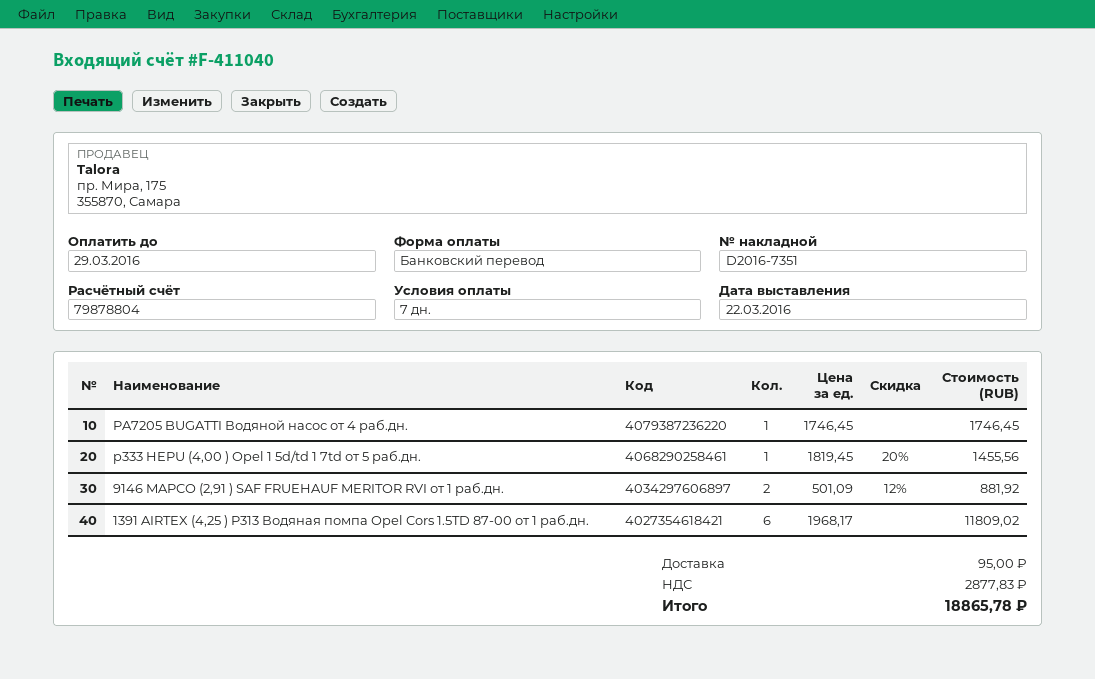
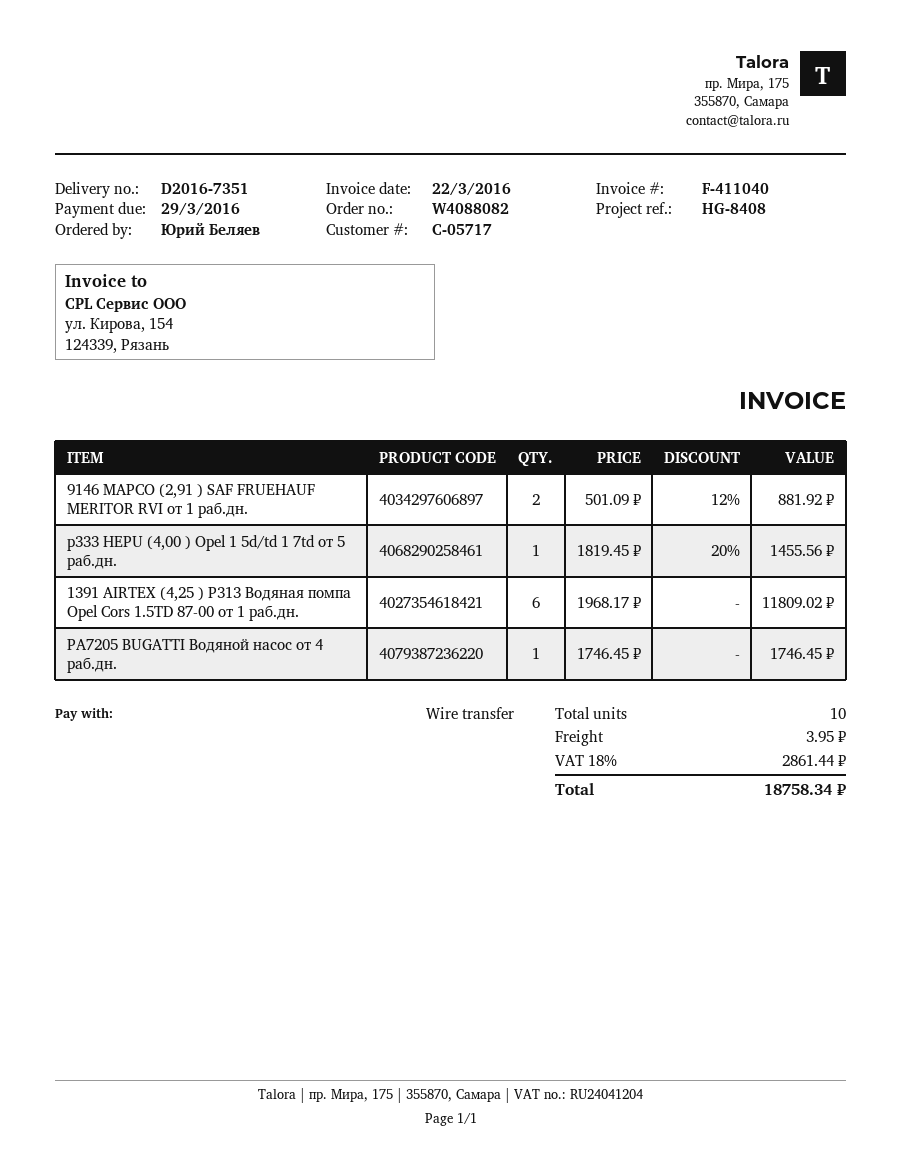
shipping: 95.00 -> 3.95
tax: 2877.83 -> 2861.44
total: 18865.78 -> 18758.34

